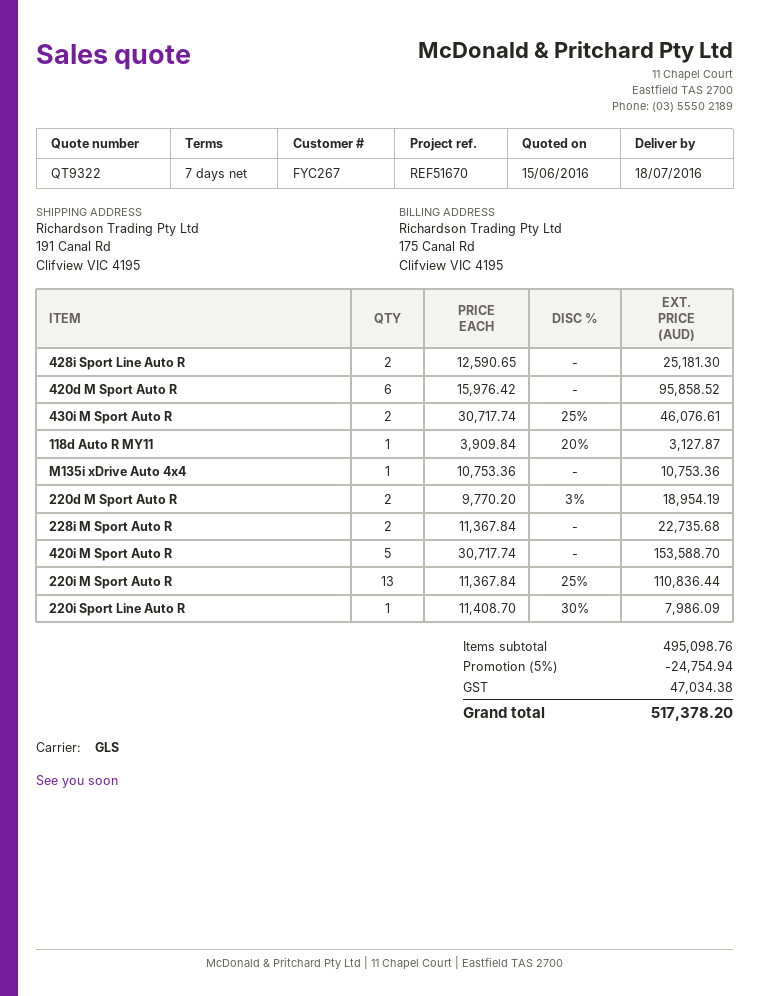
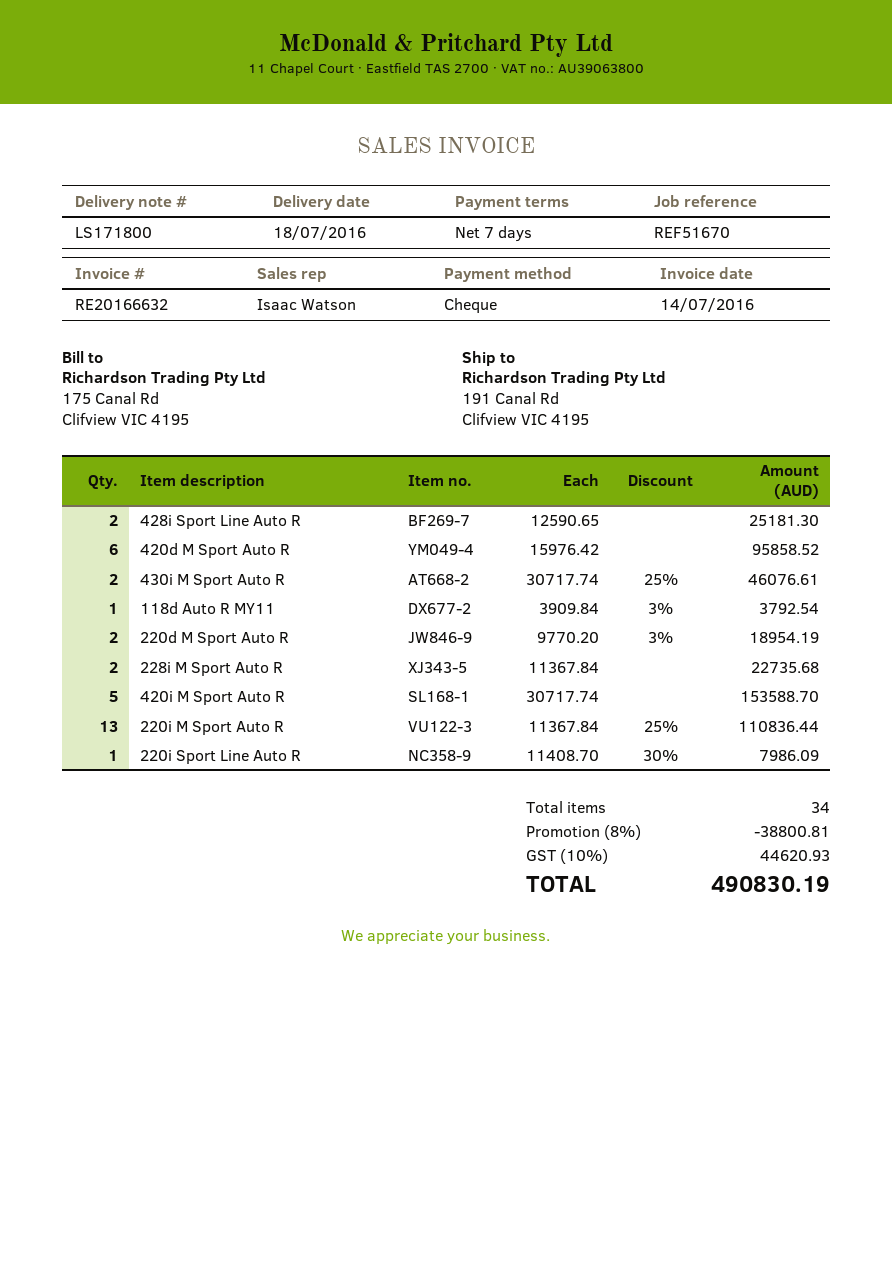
118d Auto R MY11: 1 x 3909.84 - 20% = 3127.87 -> 1 x 3909.84 - 3% = 3792.54
M135i xDrive Auto 4x4: 1 x 10753.36 = 10753.36 -> none
discount: 5% = 24754.94 -> 8% = 38800.81
tax: 47034.38 -> 44620.93
total: 517378.20 -> 490830.19

